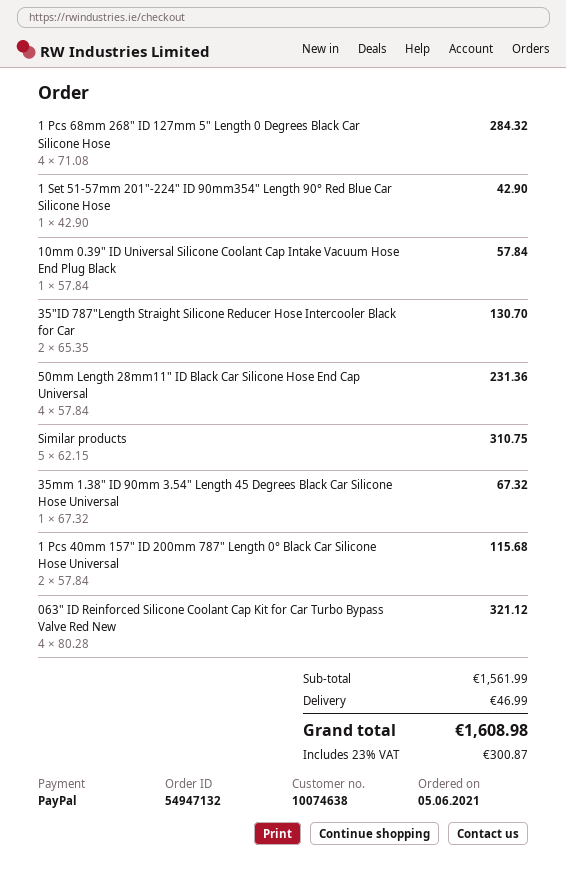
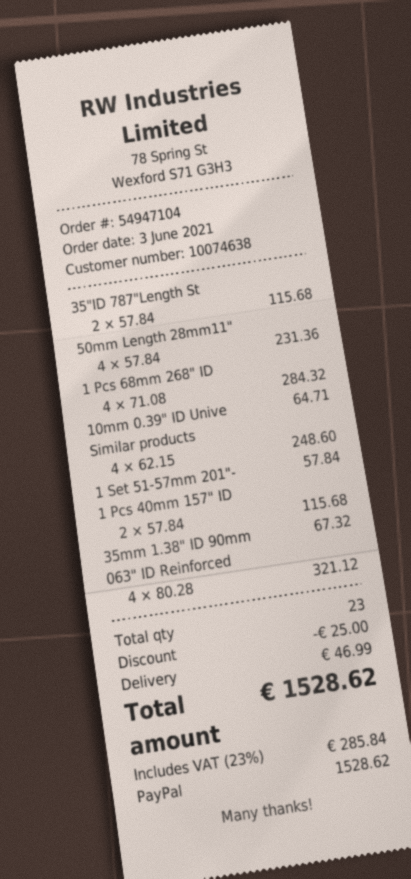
order number: 54947132 -> 54947104
order date: 2021-06-05 -> 2021-06-03
1 Set 51-57mm 201"-224" ID 90mm354" Length 90° Red Blue Car Silicone Hose: 1 x 42.90 = 42.90 -> 1 x 57.84 = 57.84
10mm 0.39" ID Universal Silicone Coolant Cap Intake Vacuum Hose End Plug Black: 1 x 57.84 = 57.84 -> 1 x 64.71 = 64.71
35"ID 787"Length Straight Silicone Reducer Hose Intercooler Black for Car: 2 x 65.35 = 130.70 -> 2 x 57.84 = 115.68
Similar products: 5 x 62.15 = 310.75 -> 4 x 62.15 = 248.60
discount: none -> 25.00
tax: 23% = 300.87 -> 23% = 285.84
total: 1608.98 -> 1528.62

